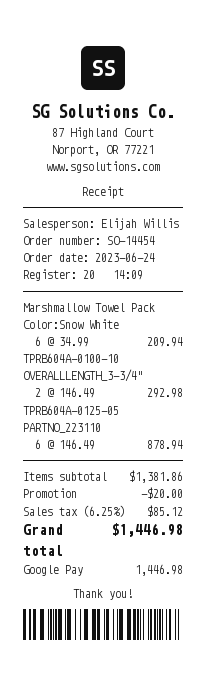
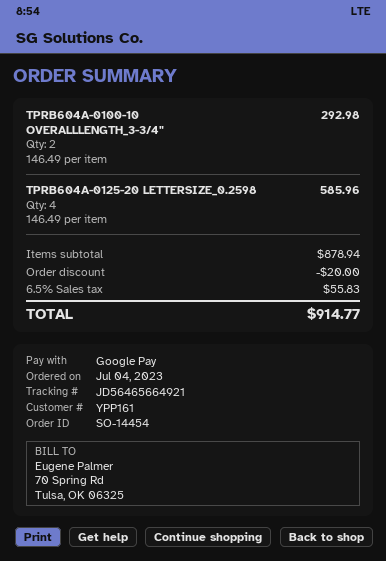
order date: 2023-06-24 -> 2023-07-04
Marshmallow Towel Pack Color:Snow White: 6 x 34.99 = 209.94 -> none
TPRB604A-0125-05 PARTNO_223110: 6 x 146.49 = 878.94 -> none
TPRB604A-0125-20 LETTERSIZE_0.2598: none -> 4 x 146.49 = 585.96
subtotal: 1381.86 -> 878.94
tax: 6.25% = 85.12 -> 6.5% = 55.83
total: 1446.98 -> 914.77

